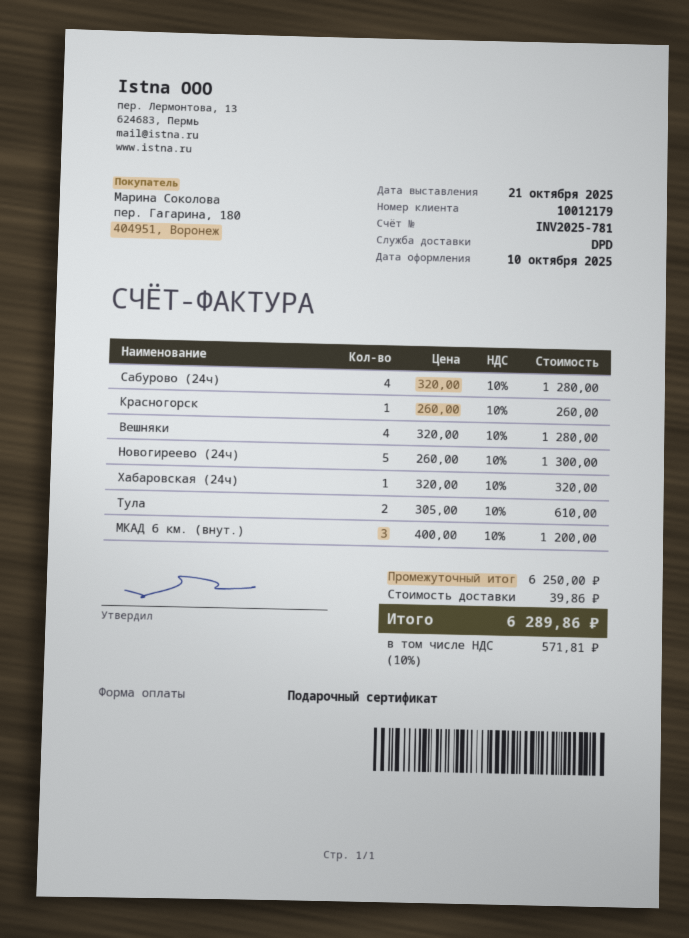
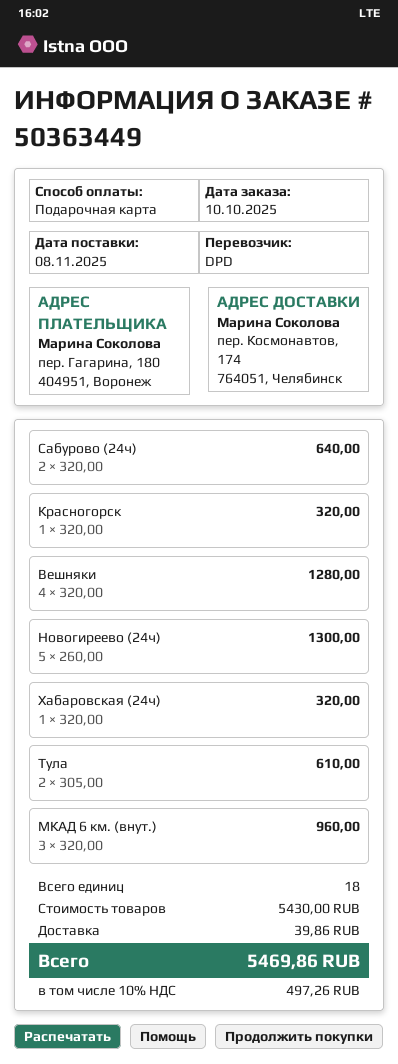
Сабурово (24ч): 4 x 320.00 = 1280.00 -> 2 x 320.00 = 640.00
Красногорск: 1 x 260.00 = 260.00 -> 1 x 320.00 = 320.00
МКАД 6 км. (внут.): 3 x 400.00 = 1200.00 -> 3 x 320.00 = 960.00
subtotal: 6250.00 -> 5430.00
tax: 10% = 571.81 -> 10% = 497.26
total: 6289.86 -> 5469.86

